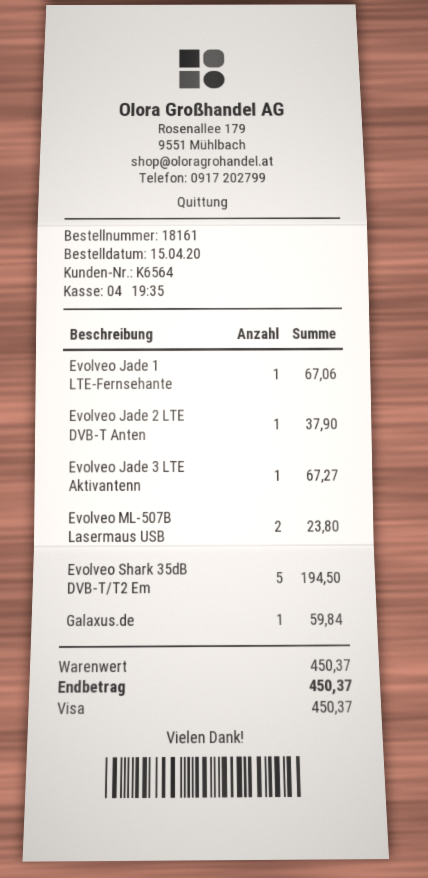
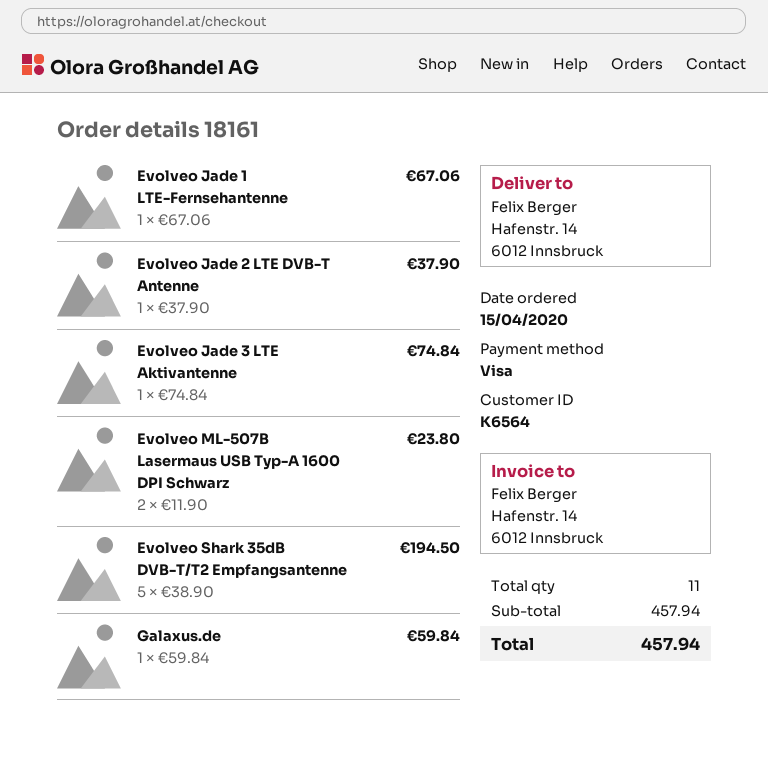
Evolveo Jade 3 LTE Aktivantenn: 1 for 67.27 -> 1 for 74.84
subtotal: 450.37 -> 457.94
total: 450.37 -> 457.94

